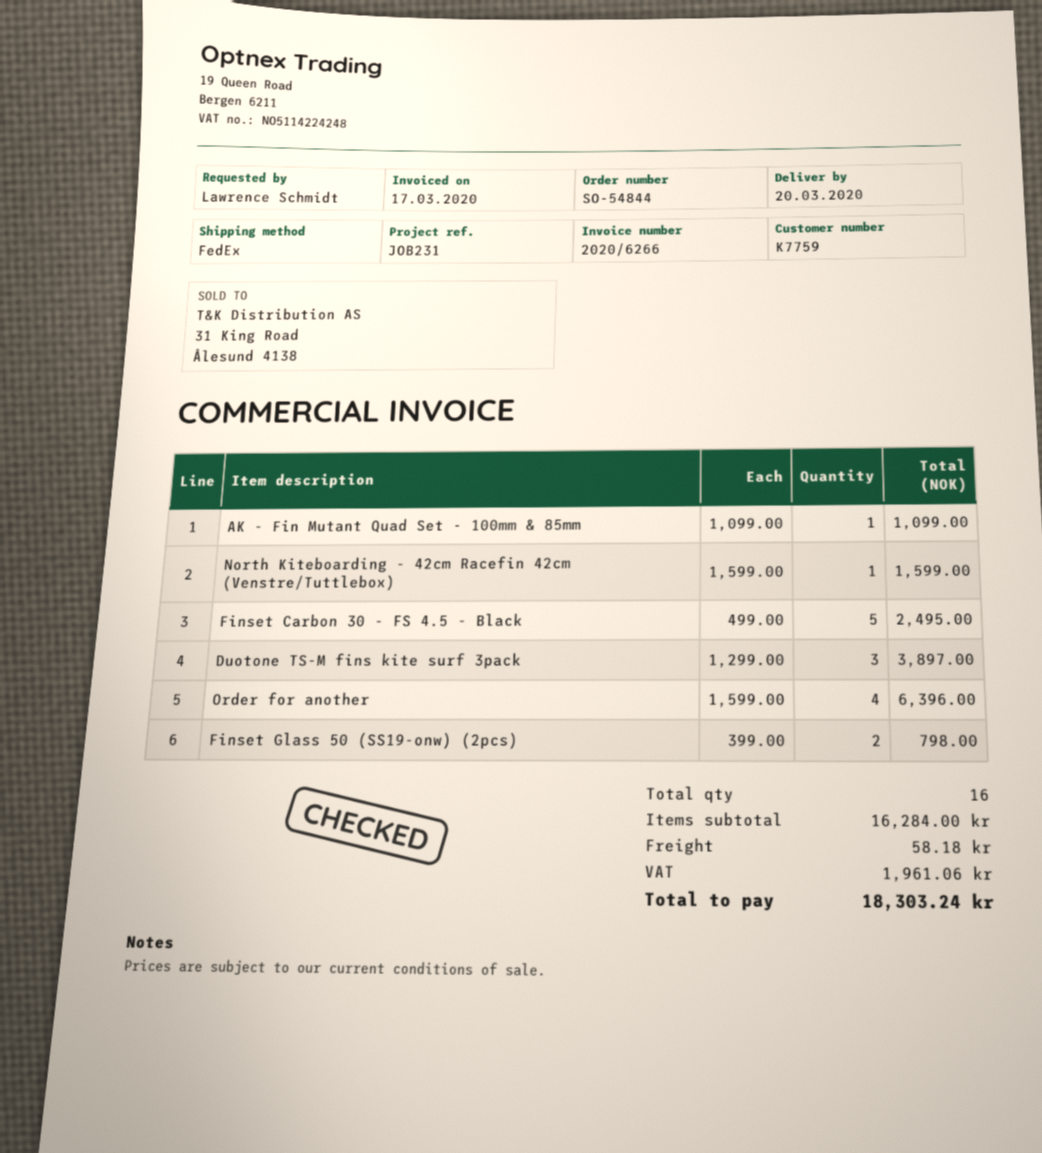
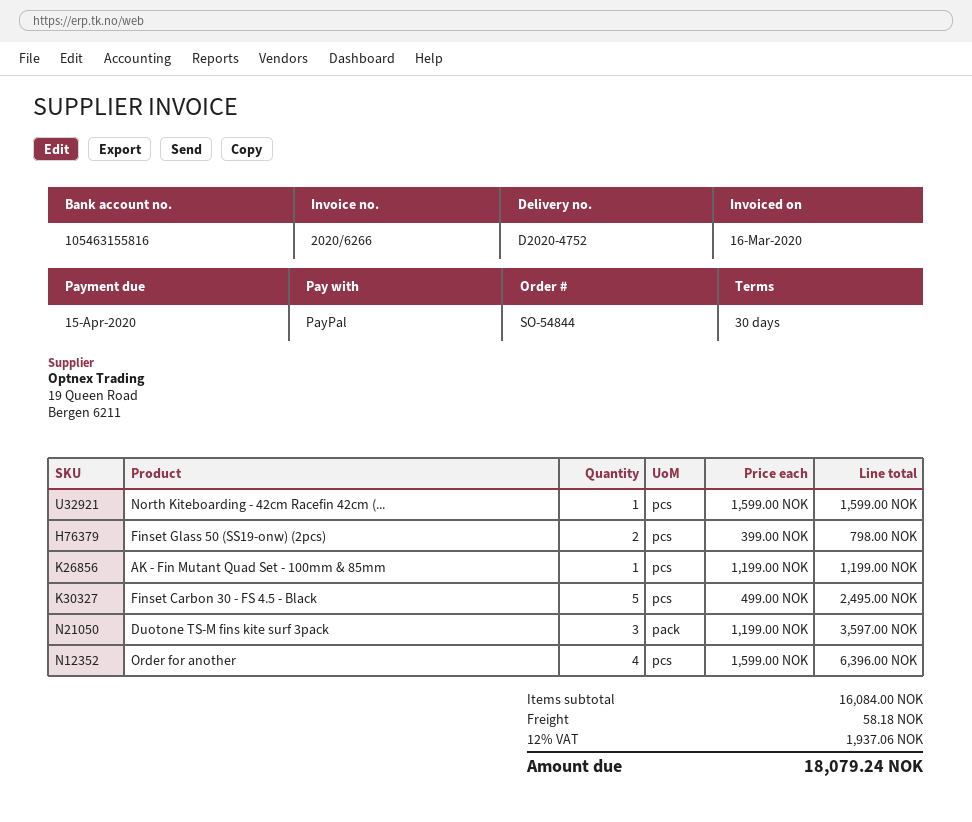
invoice date: 2020-03-17 -> 2020-03-16
AK - Fin Mutant Quad Set - 100mm & 85mm: 1 x 1099.00 = 1099.00 -> 1 x 1199.00 = 1199.00
Duotone TS-M fins kite surf 3pack: 3 x 1299.00 = 3897.00 -> 3 x 1199.00 = 3597.00
subtotal: 16284.00 -> 16084.00
tax: 1961.06 -> 1937.06
total: 18303.24 -> 18079.24

